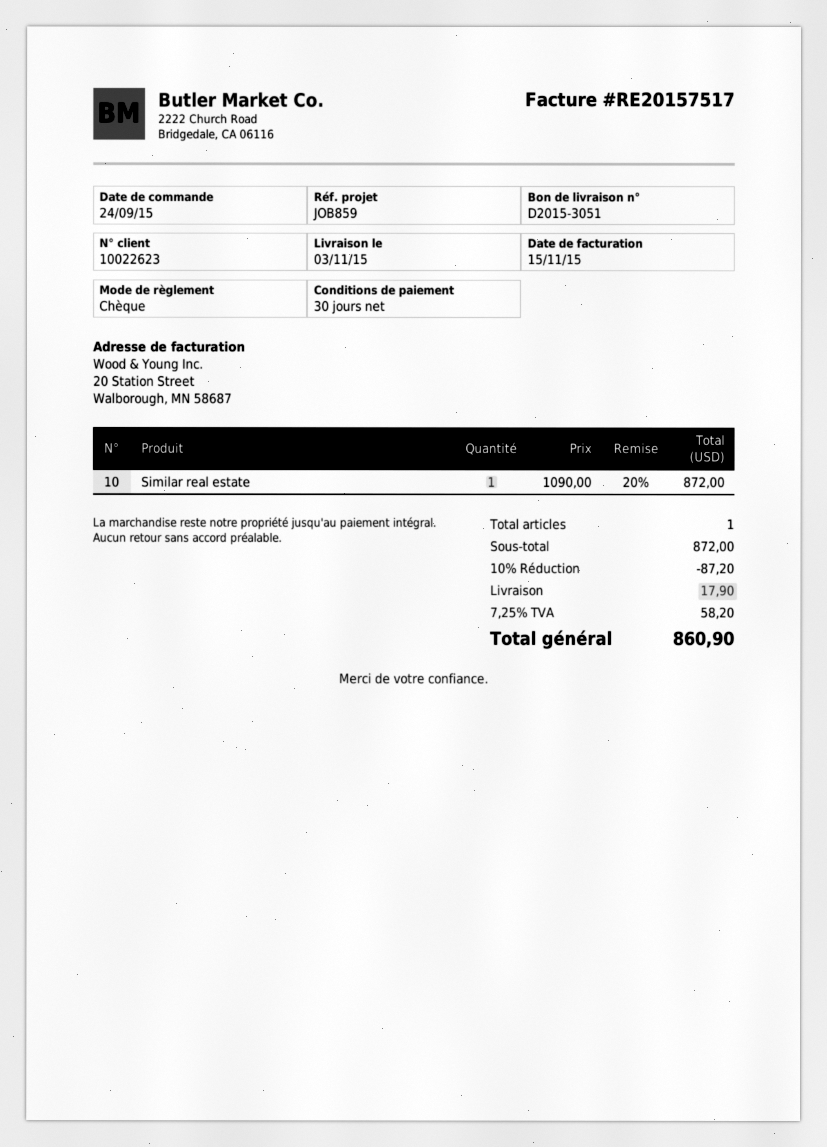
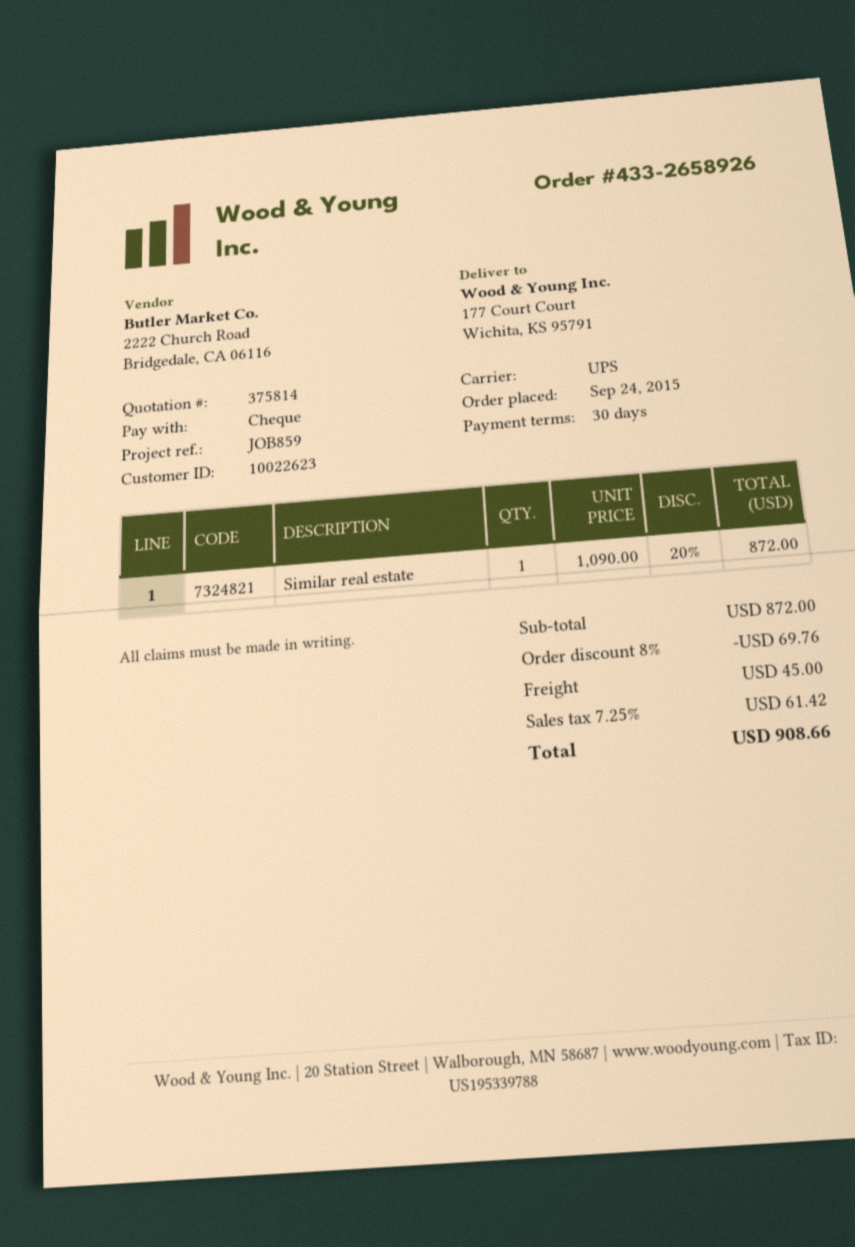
discount: 10% = 87.20 -> 8% = 69.76
shipping: 17.90 -> 45.00
tax: 7.25% = 58.20 -> 7.25% = 61.42
total: 860.90 -> 908.66

